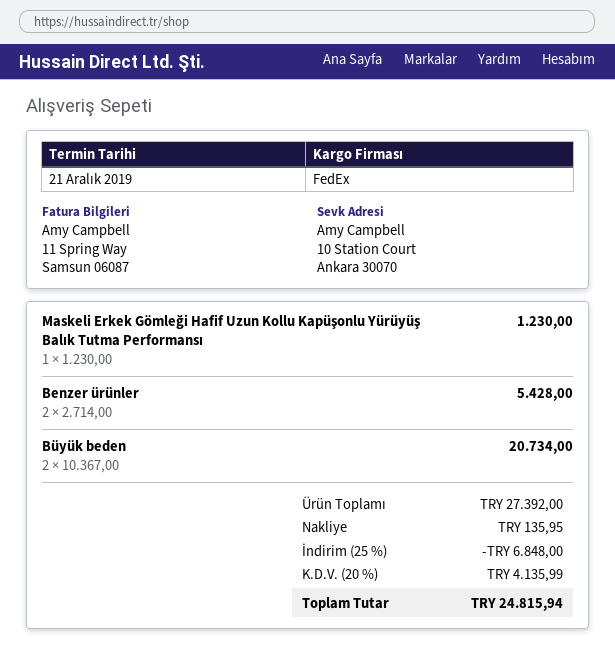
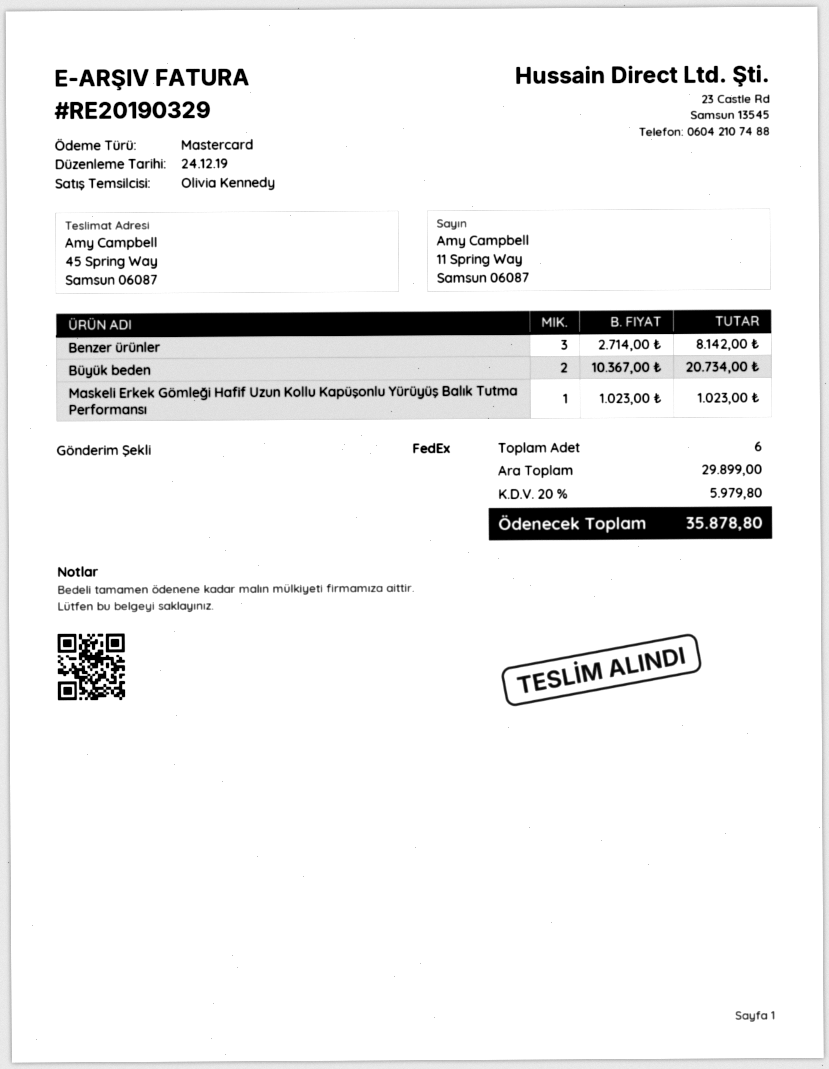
ship to: 10 Station Court, Ankara 30070 -> 45 Spring Way, Samsun 06087
Maskeli Erkek Gömleği Hafif Uzun Kollu Kapüşonlu Yürüyüş Balık Tutma Performansı: 1 x 1230.00 = 1230.00 -> 1 x 1023.00 = 1023.00
Benzer ürünler: 2 x 2714.00 = 5428.00 -> 3 x 2714.00 = 8142.00
subtotal: 27392.00 -> 29899.00
discount: 25% = 6848.00 -> none
shipping: 135.95 -> none
tax: 20% = 4135.99 -> 20% = 5979.80
total: 24815.94 -> 35878.80

